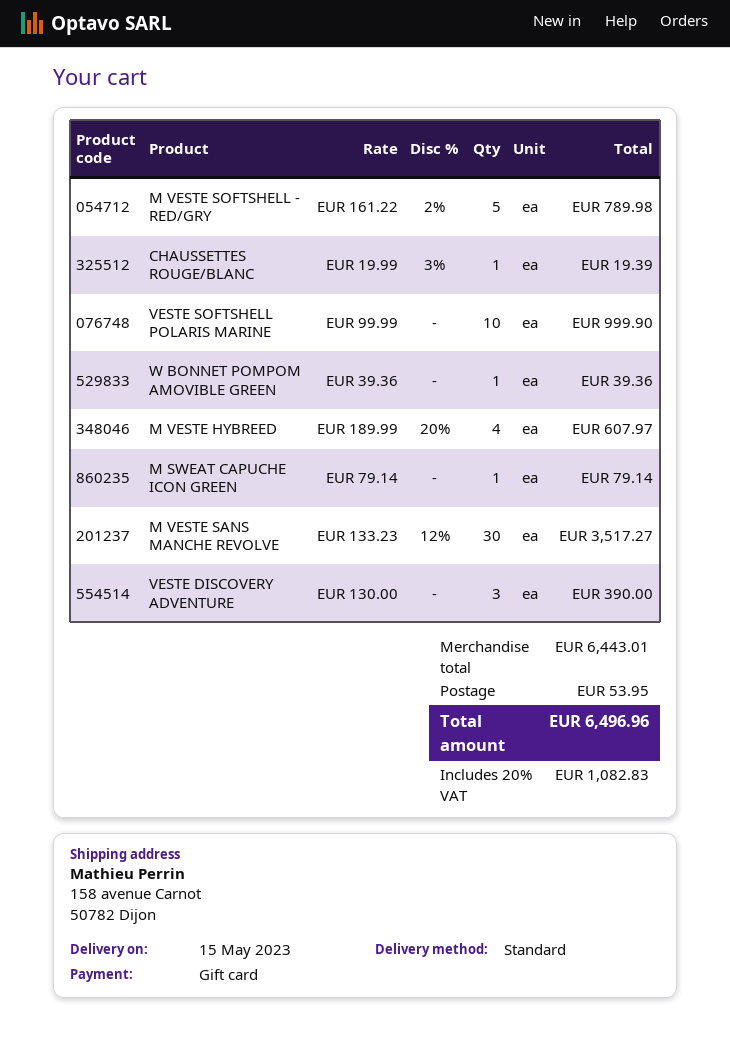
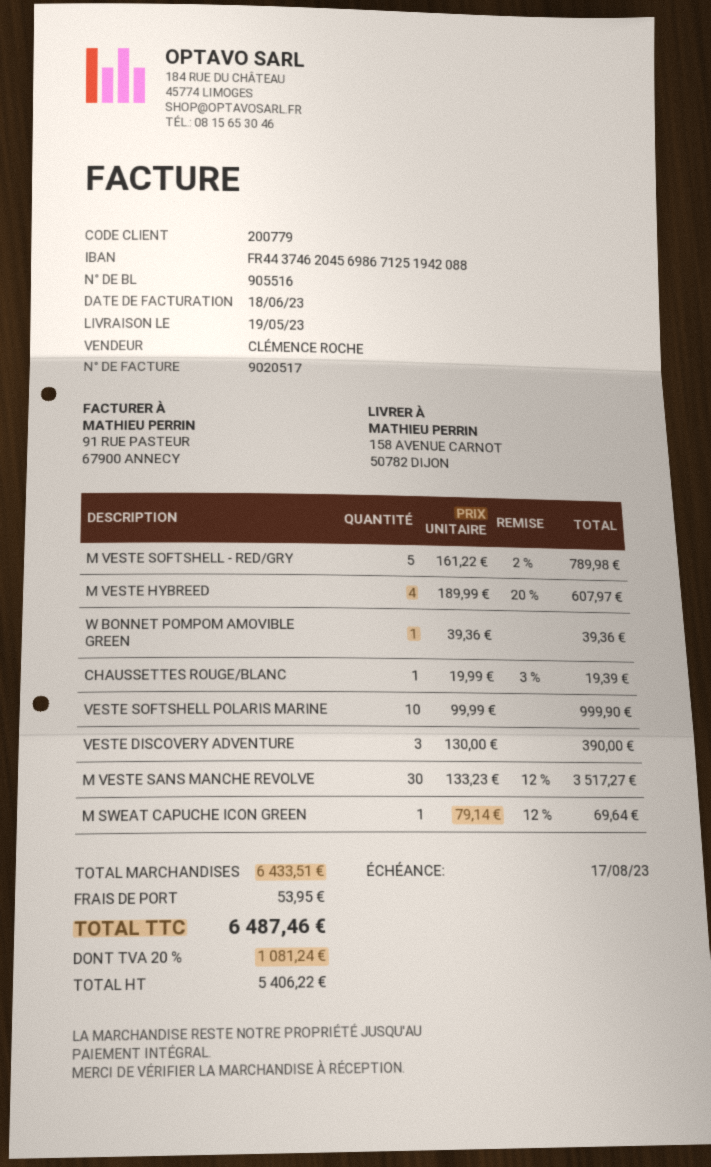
delivery date: 2023-05-15 -> 2023-05-19
M SWEAT CAPUCHE ICON GREEN: 1 x 79.14 = 79.14 -> 1 x 79.14 - 12% = 69.64
subtotal: 6443.01 -> 6433.51
tax: 20% = 1082.83 -> 20% = 1081.24
total: 6496.96 -> 6487.46

